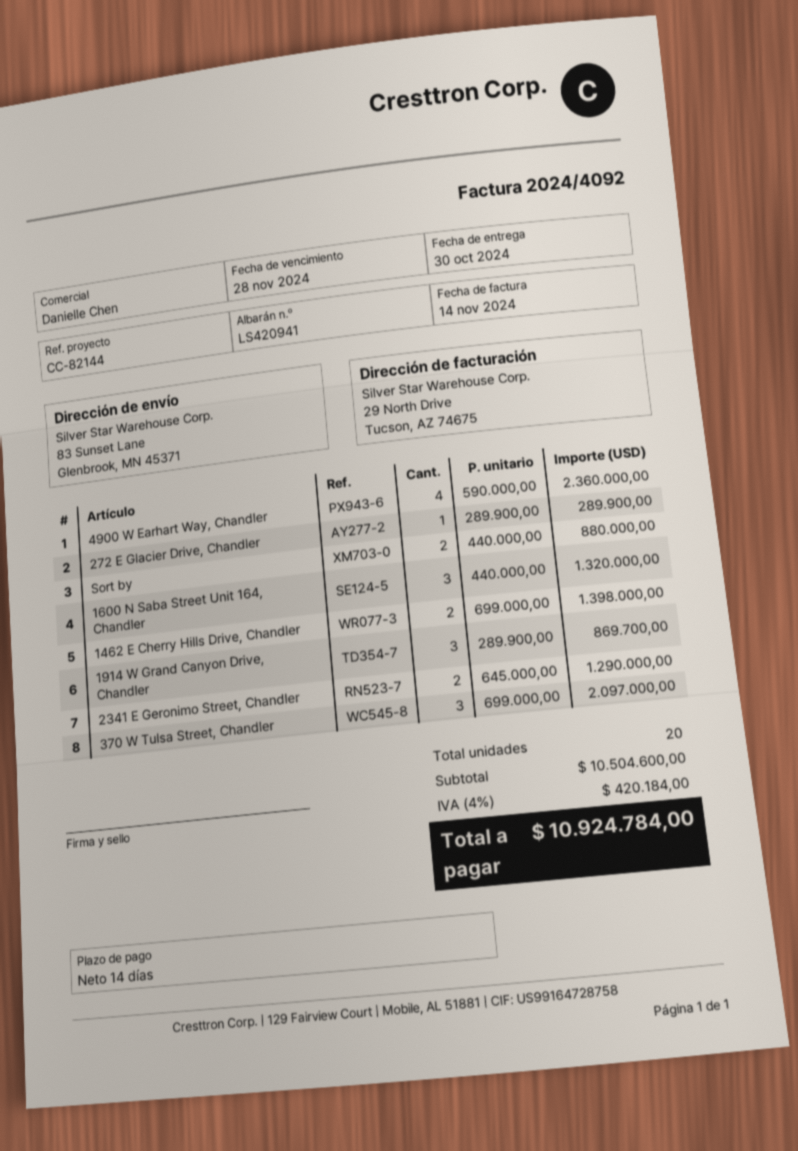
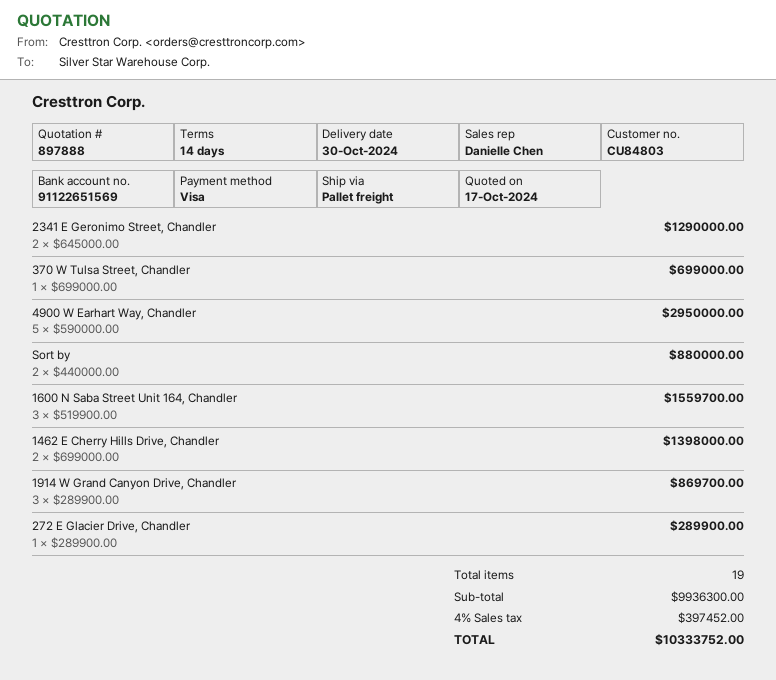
4900 W Earhart Way, Chandler: 4 x 590000.00 = 2360000.00 -> 5 x 590000.00 = 2950000.00
1600 N Saba Street Unit 164, Chandler: 3 x 440000.00 = 1320000.00 -> 3 x 519900.00 = 1559700.00
370 W Tulsa Street, Chandler: 3 x 699000.00 = 2097000.00 -> 1 x 699000.00 = 699000.00
total quantity: 20 -> 19
subtotal: 10504600.00 -> 9936300.00
tax: 4% = 420184.00 -> 4% = 397452.00
total: 10924784.00 -> 10333752.00

